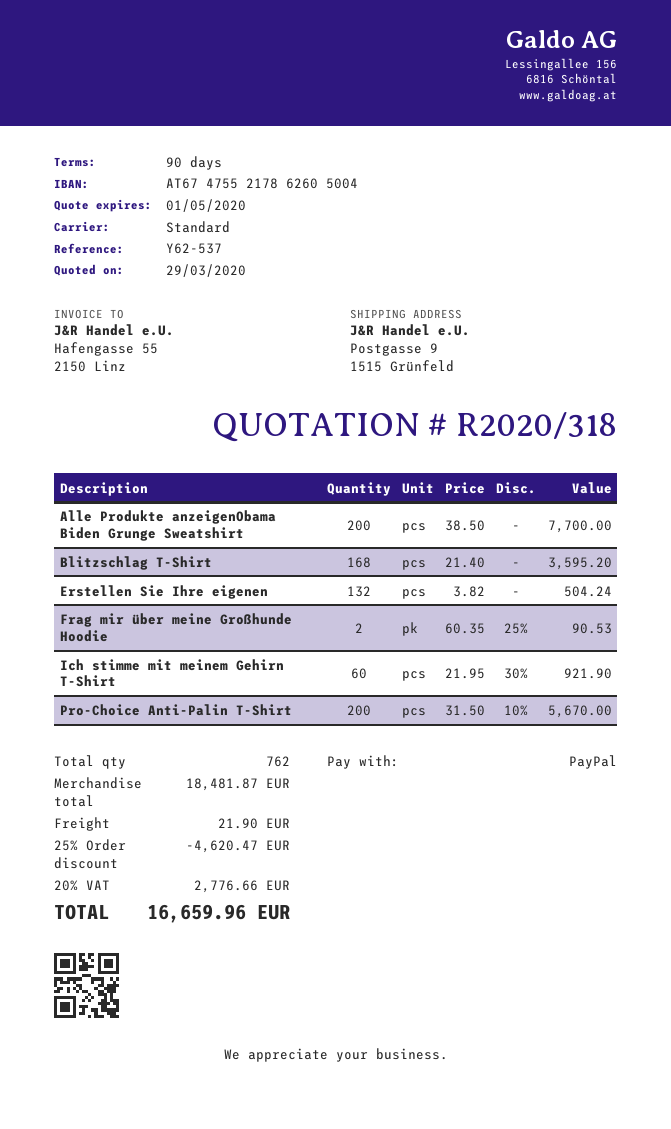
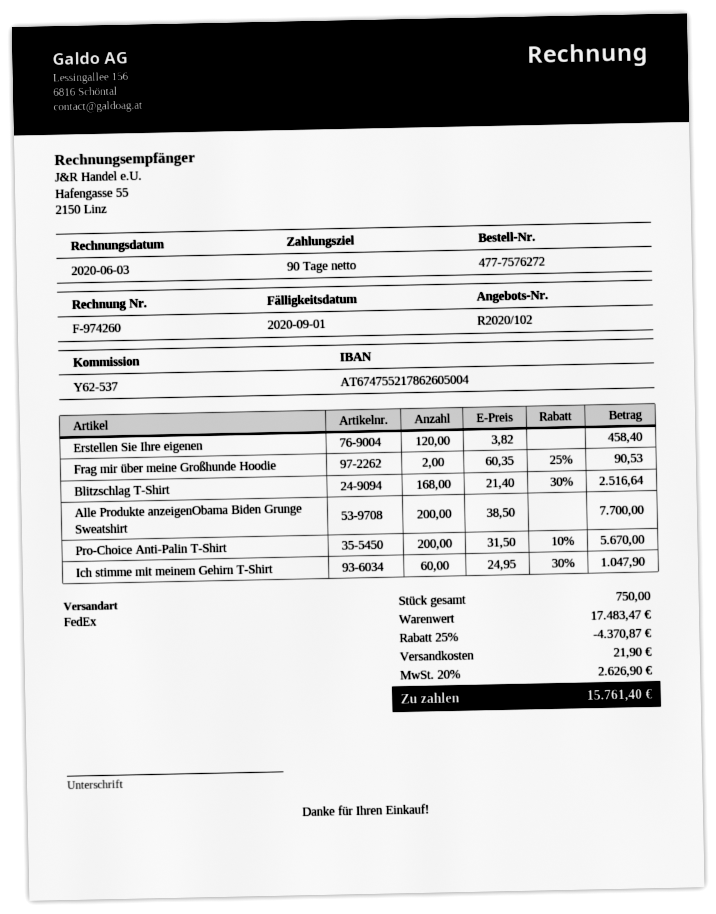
quote number: R2020/318 -> R2020/102
shipping method: standard -> FedEx
Blitzschlag T-Shirt: 168 x 21.40 = 3595.20 -> 168 x 21.40 - 30% = 2516.64
Erstellen Sie Ihre eigenen: 132 x 3.82 = 504.24 -> 120 x 3.82 = 458.40
Ich stimme mit meinem Gehirn T-Shirt: 60 x 21.95 - 30% = 921.90 -> 60 x 24.95 - 30% = 1047.90
total quantity: 762 -> 750
subtotal: 18481.87 -> 17483.47
discount: 25% = 4620.47 -> 25% = 4370.87
tax: 20% = 2776.66 -> 20% = 2626.90
total: 16659.96 -> 15761.40

